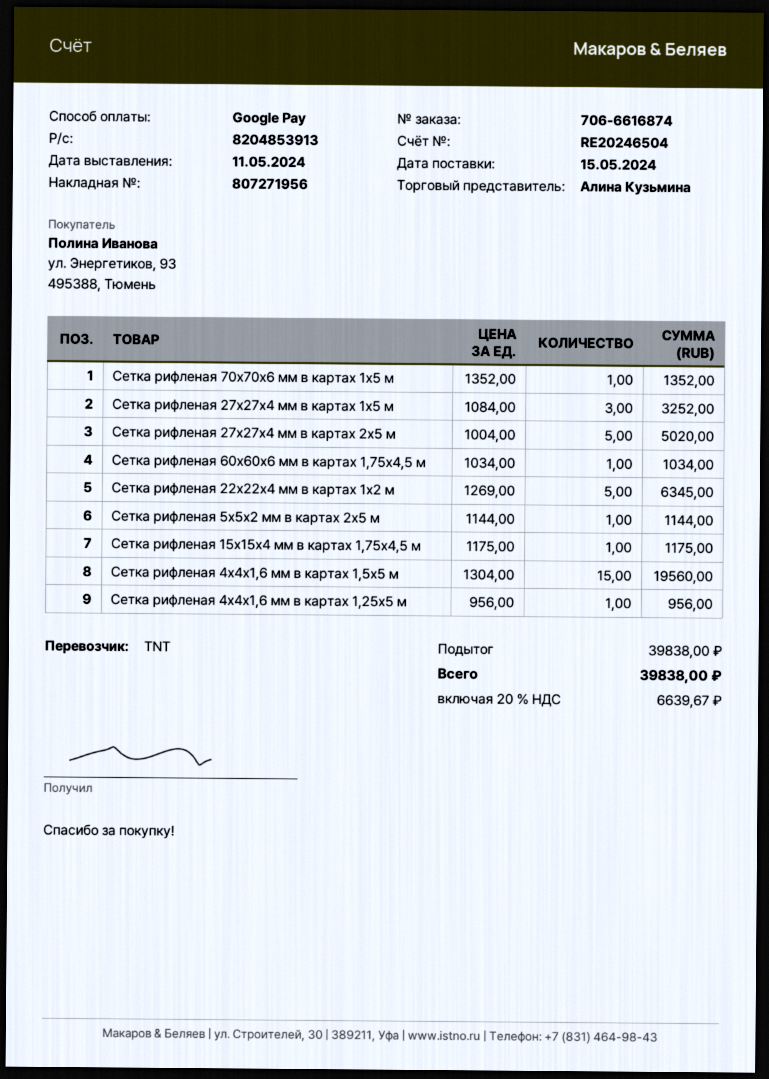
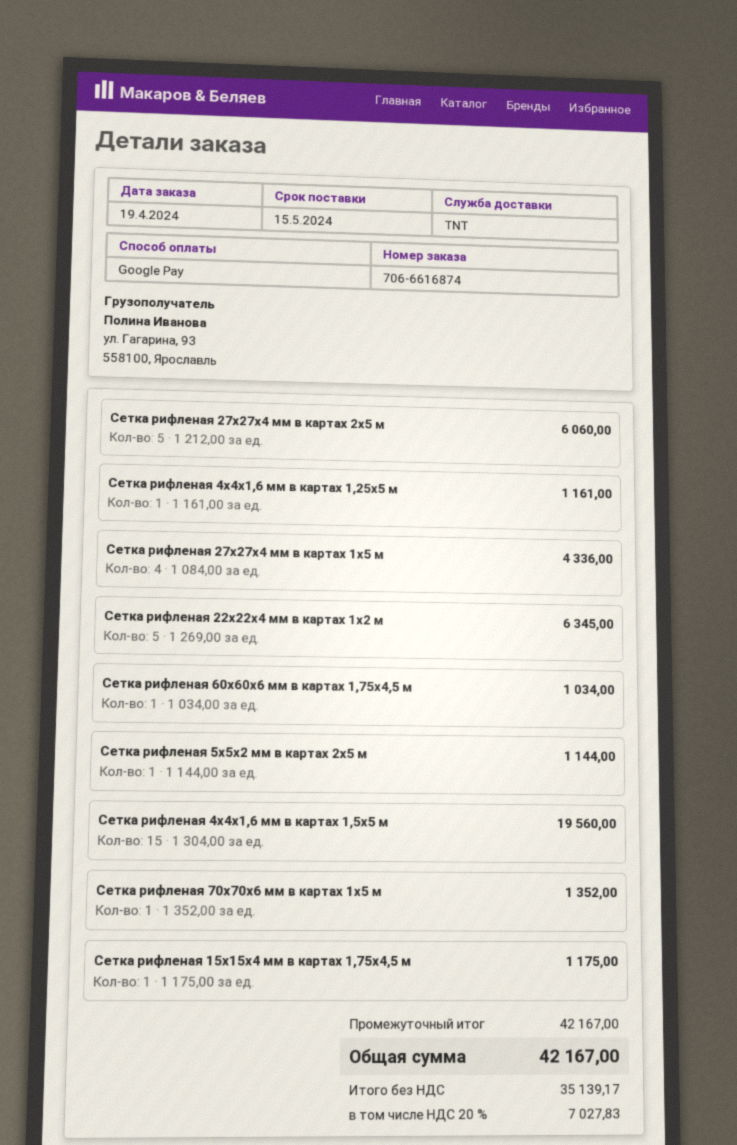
Сетка рифленая 27х27х4 мм в картах 1х5 м: 3 x 1084.00 = 3252.00 -> 4 x 1084.00 = 4336.00
Сетка рифленая 27х27х4 мм в картах 2х5 м: 5 x 1004.00 = 5020.00 -> 5 x 1212.00 = 6060.00
Сетка рифленая 4х4х1,6 мм в картах 1,25х5 м: 1 x 956.00 = 956.00 -> 1 x 1161.00 = 1161.00
subtotal: 39838.00 -> 42167.00
tax: 20% = 6639.67 -> 20% = 7027.83
total: 39838.00 -> 42167.00

